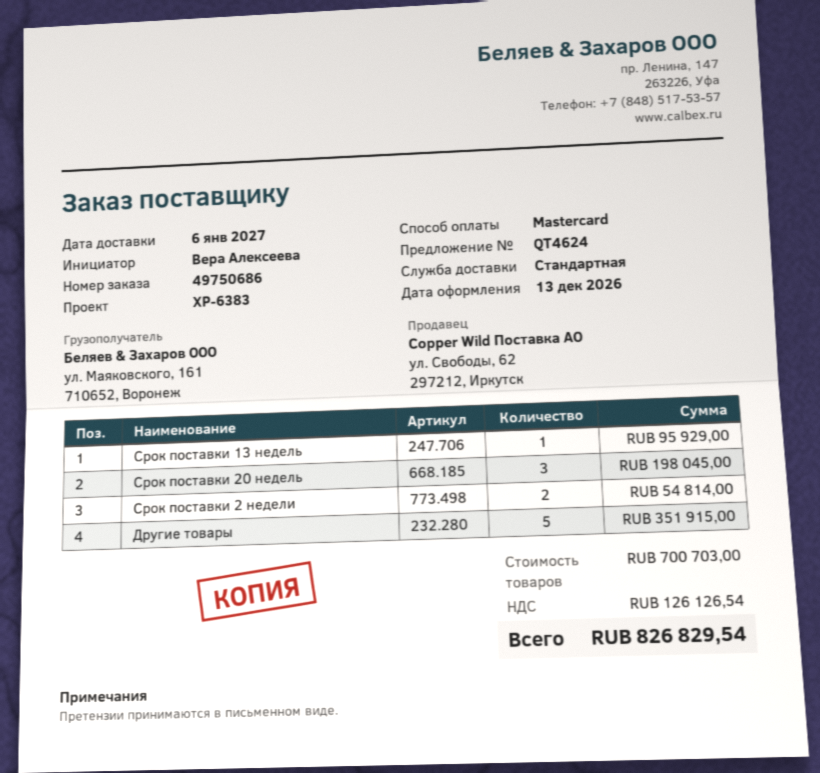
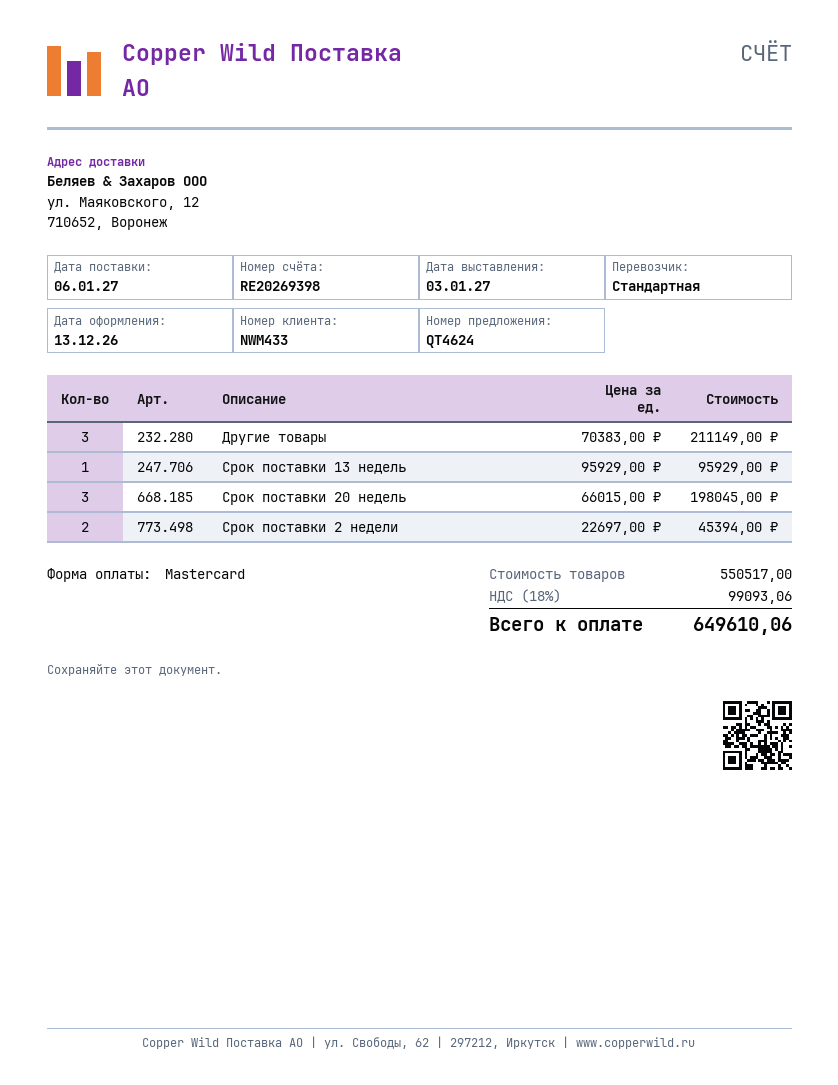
ship to: ул. Маяковского, 161, 710652, Воронеж -> ул. Маяковского, 12, 710652, Воронеж
Срок поставки 2 недели: 2 for 54814.00 -> 2 for 45394.00
Другие товары: 5 for 351915.00 -> 3 for 211149.00
subtotal: 700703.00 -> 550517.00
tax: 126126.54 -> 99093.06
total: 826829.54 -> 649610.06

